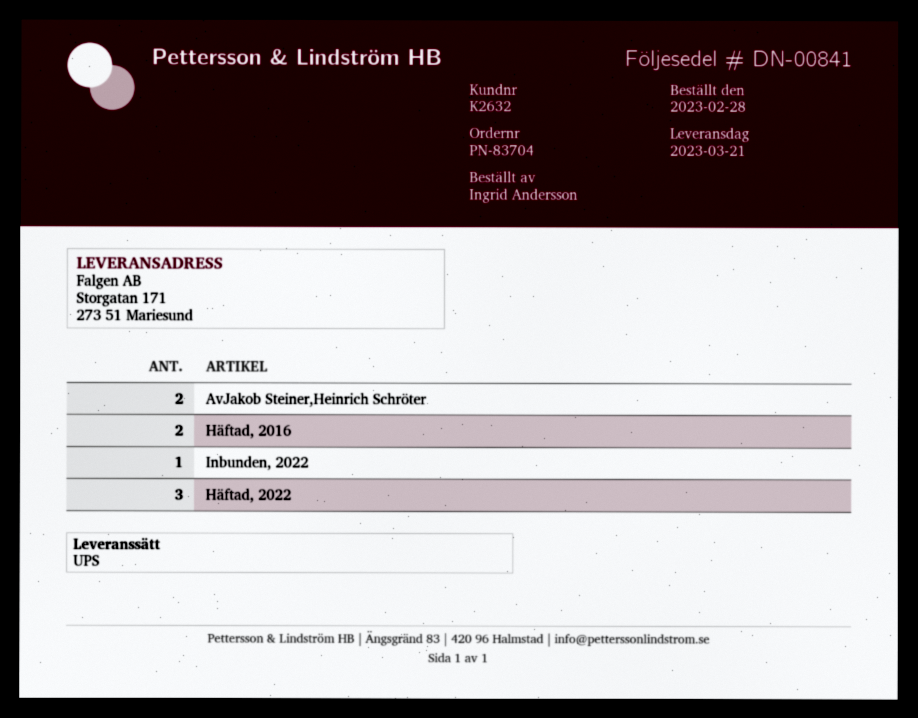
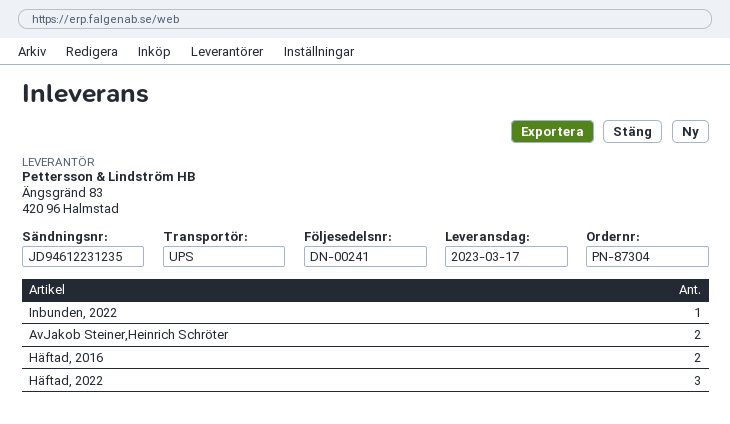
order number: PN-83704 -> PN-87304
delivery note number: DN-00841 -> DN-00241
delivery date: 2023-03-21 -> 2023-03-17

